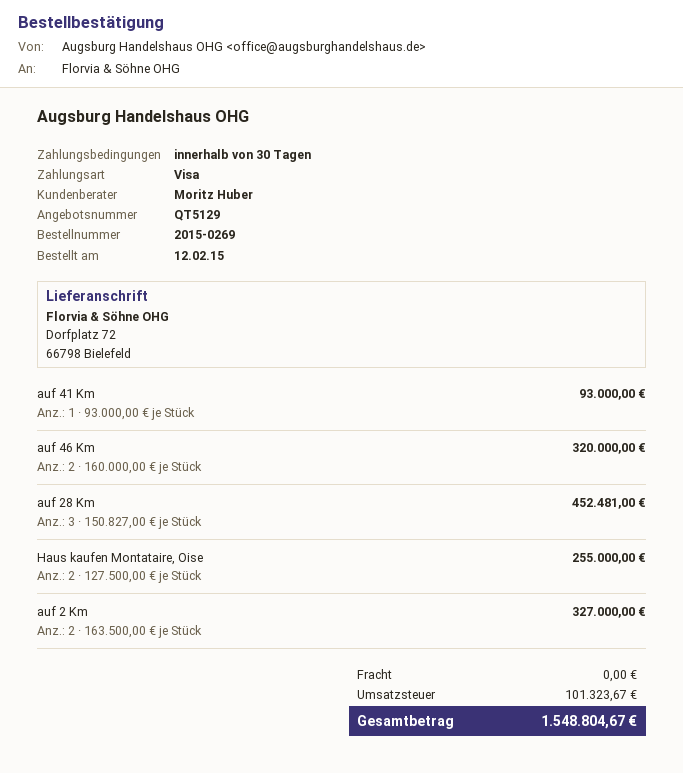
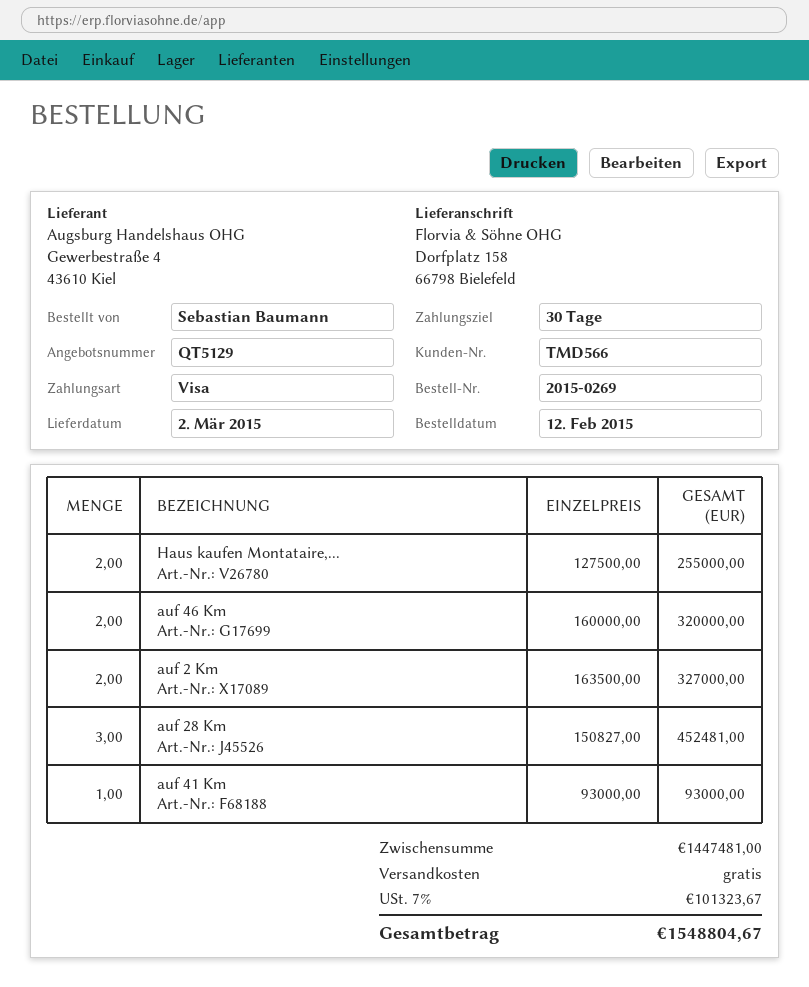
ship to: Dorfplatz 72, 66798 Bielefeld -> Dorfplatz 158, 66798 Bielefeld

